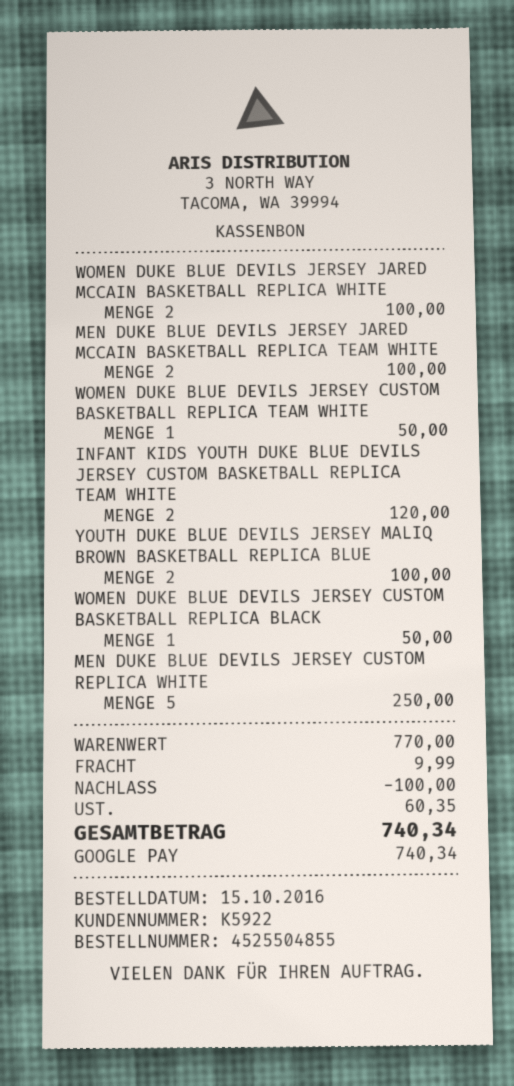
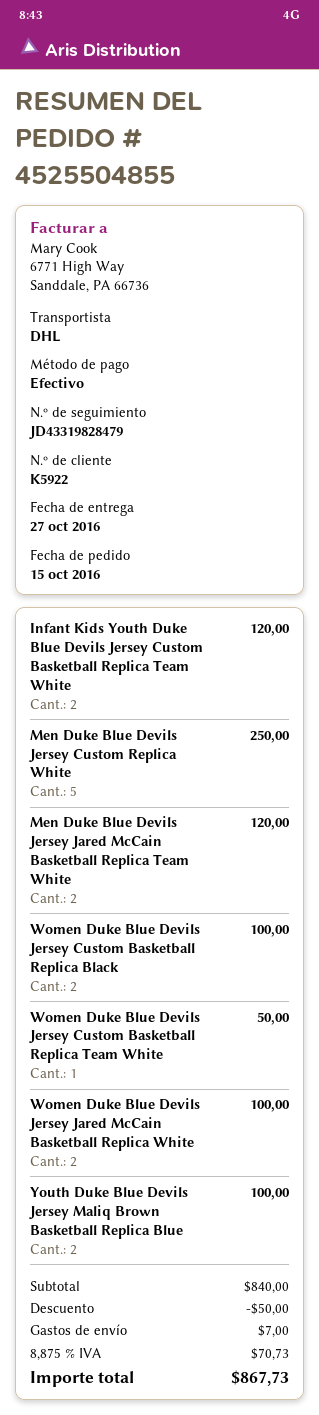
payment method: Google Pay -> cash
MEN DUKE BLUE DEVILS JERSEY JARED MCCAIN BASKETBALL REPLICA TEAM WHITE: 2 for 100.00 -> 2 for 120.00
WOMEN DUKE BLUE DEVILS JERSEY CUSTOM BASKETBALL REPLICA BLACK: 1 for 50.00 -> 2 for 100.00
subtotal: 770.00 -> 840.00
discount: 100.00 -> 50.00
shipping: 9.99 -> 7.00
tax: 60.35 -> 70.73
total: 740.34 -> 867.73

